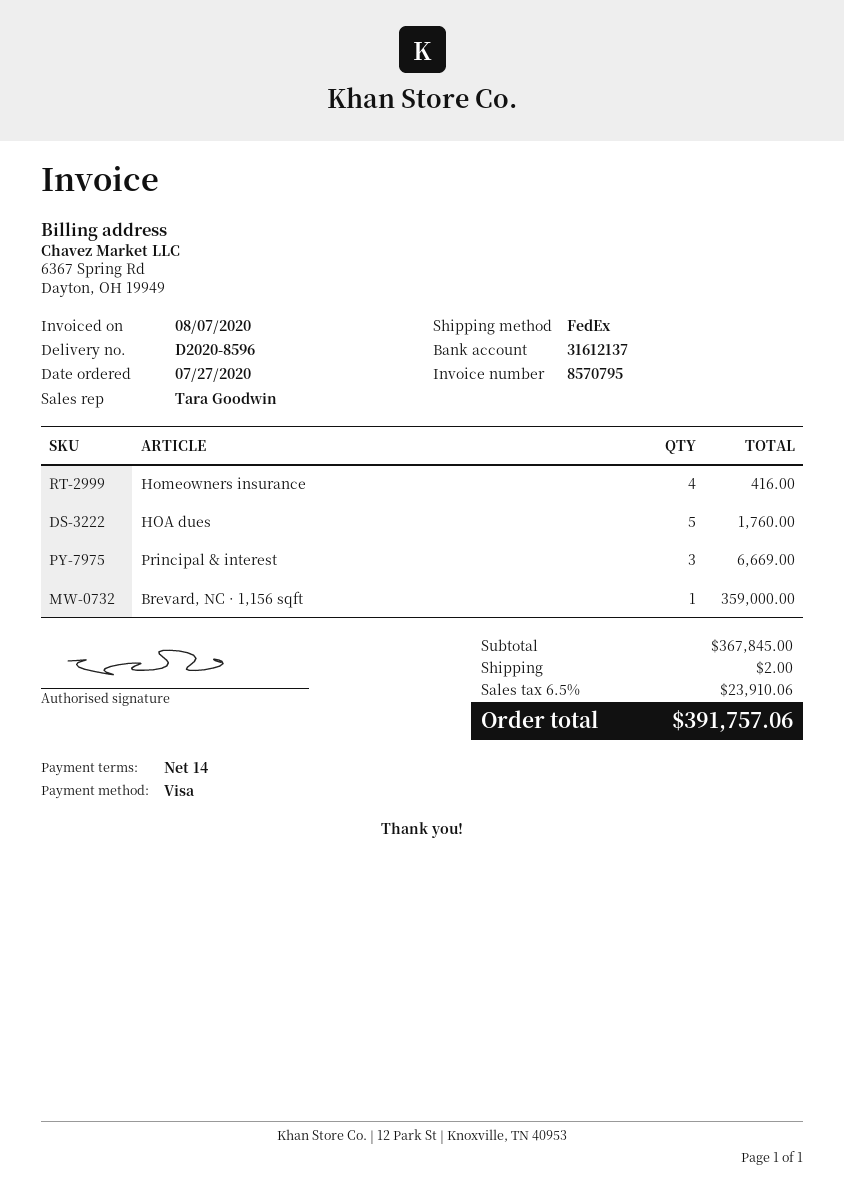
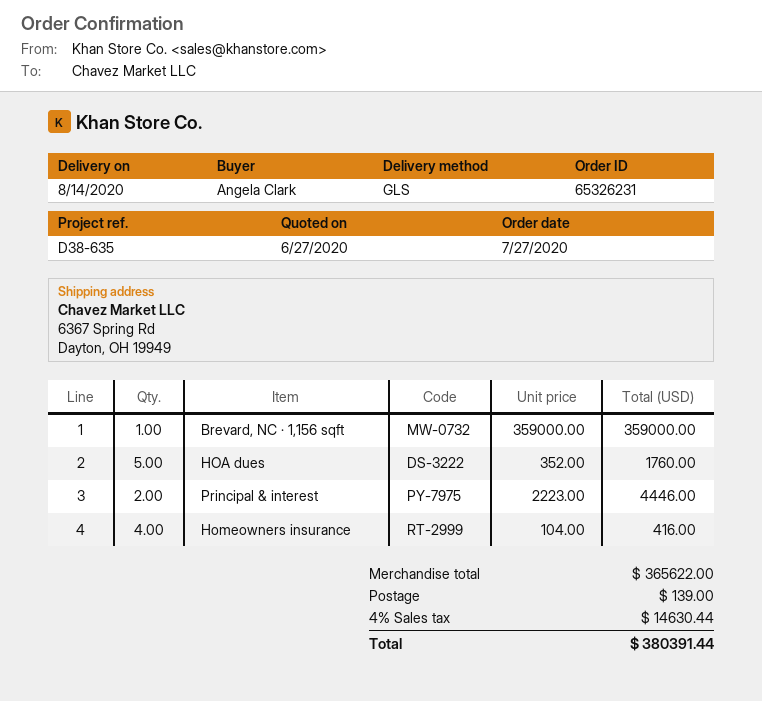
shipping method: FedEx -> GLS
Principal & interest: 3 for 6669.00 -> 2 for 4446.00
subtotal: 367845.00 -> 365622.00
shipping: 2.00 -> 139.00
tax: 6.5% = 23910.06 -> 4% = 14630.44
total: 391757.06 -> 380391.44

